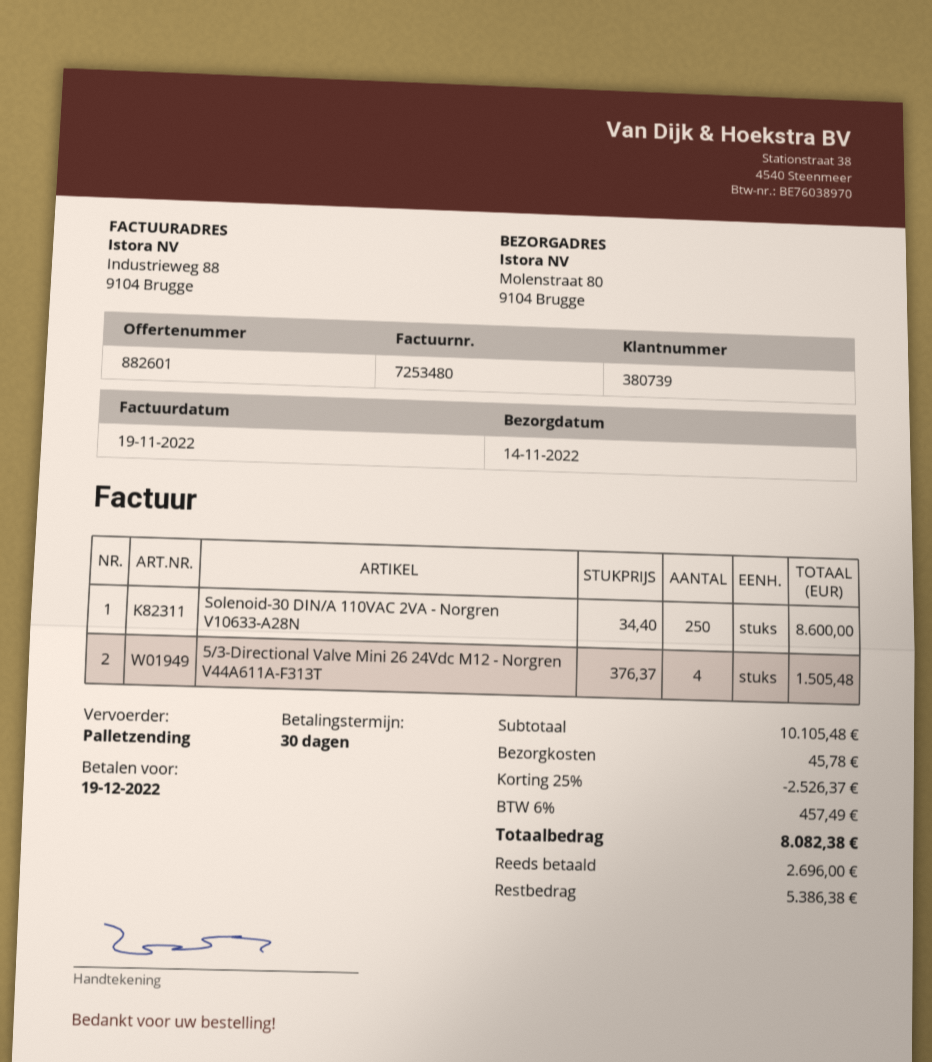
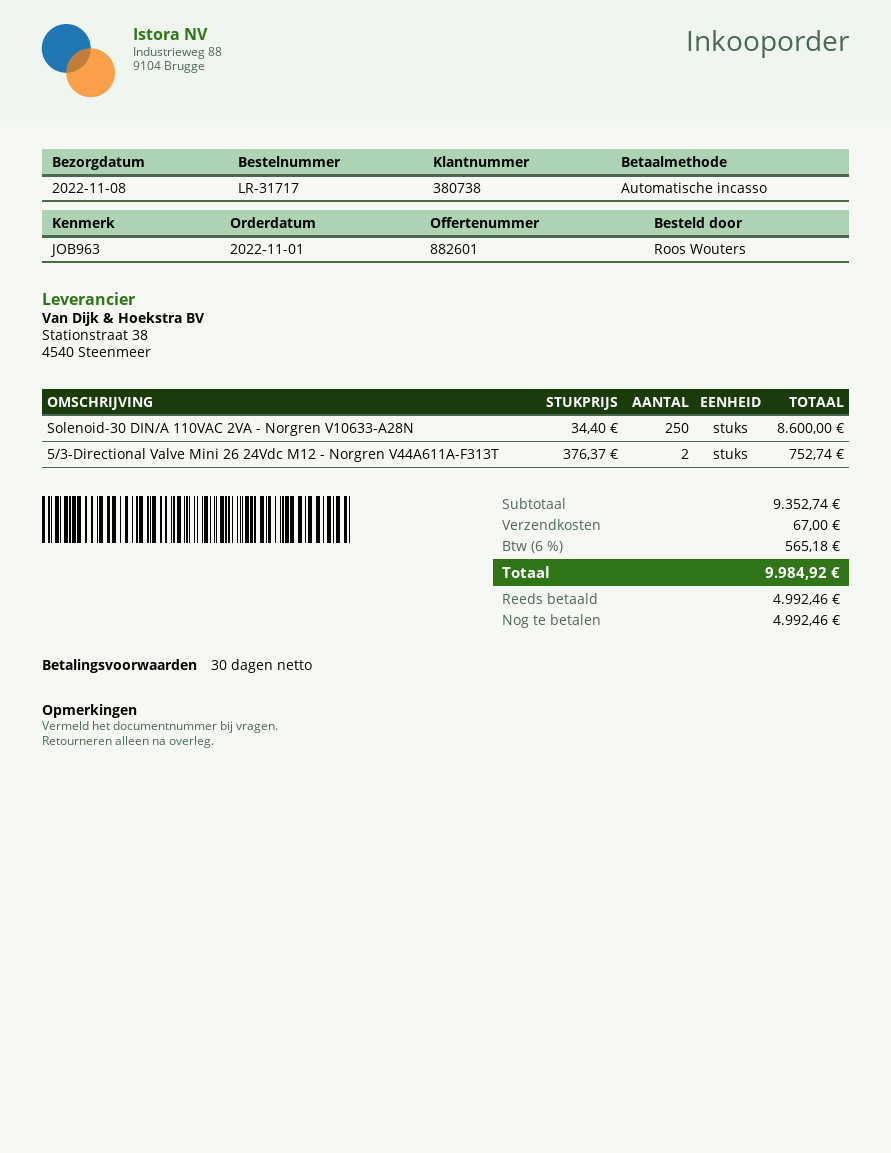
delivery date: 2022-11-14 -> 2022-11-08
customer number: 380739 -> 380738
5/3-Directional Valve Mini 26 24Vdc M12 - Norgren V44A611A-F313T: 4 x 376.37 = 1505.48 -> 2 x 376.37 = 752.74
subtotal: 10105.48 -> 9352.74
discount: 25% = 2526.37 -> none
shipping: 45.78 -> 67.00
tax: 6% = 457.49 -> 6% = 565.18
total: 8082.38 -> 9984.92
deposit: 2696.00 -> 4992.46
balance: 5386.38 -> 4992.46

